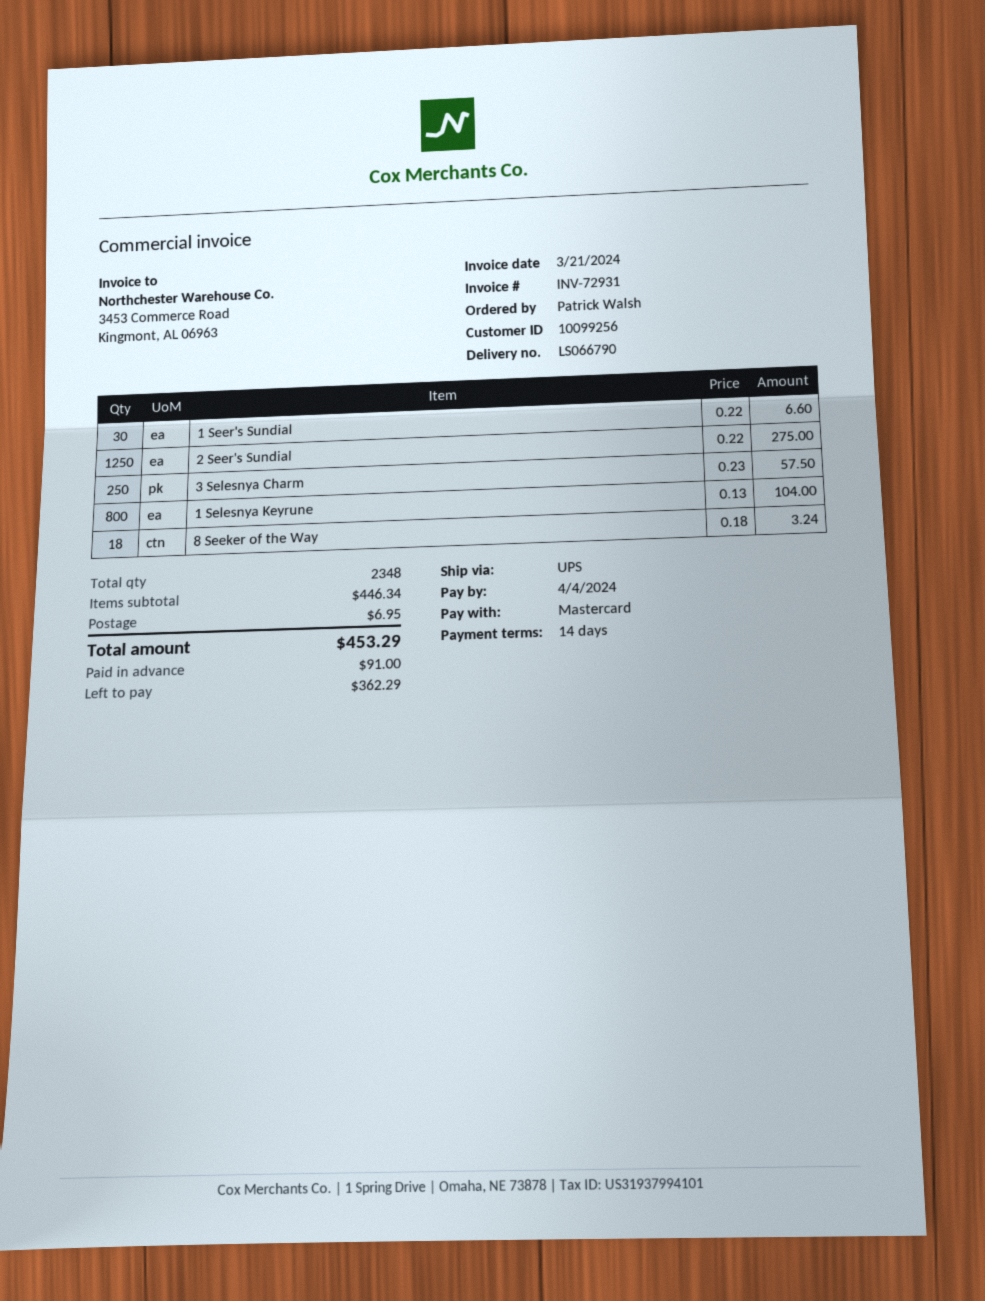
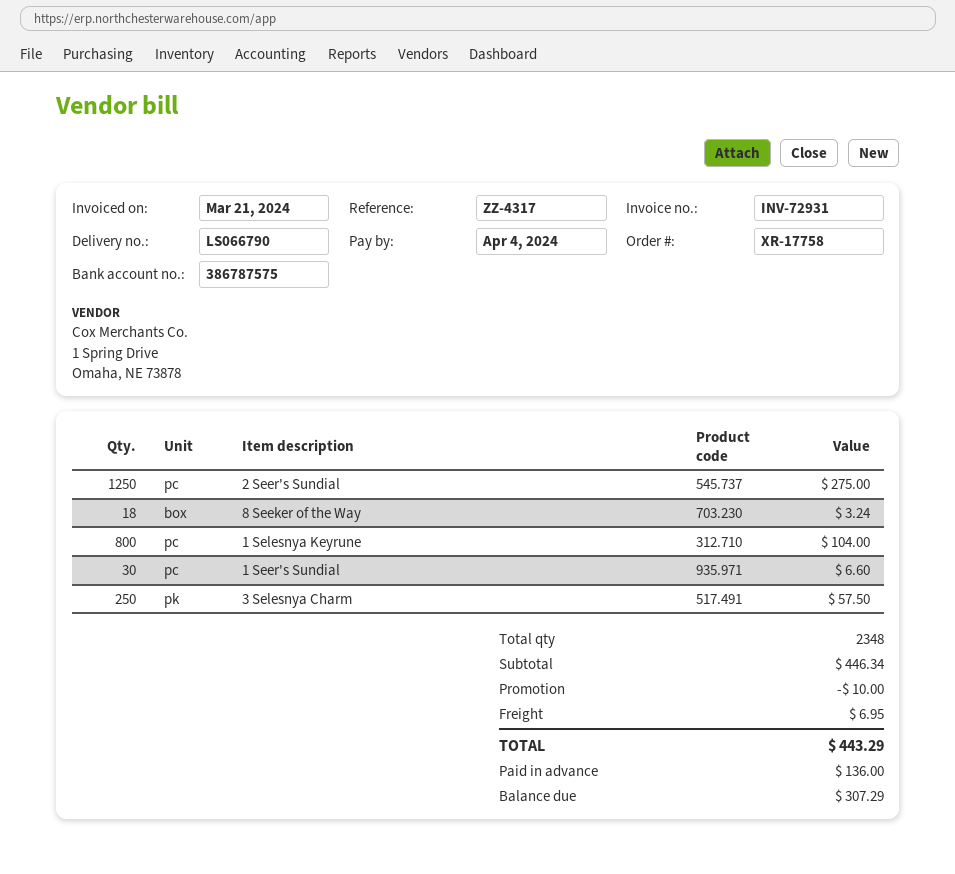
discount: none -> 10.00
total: 453.29 -> 443.29
deposit: 91.00 -> 136.00
balance: 362.29 -> 307.29

